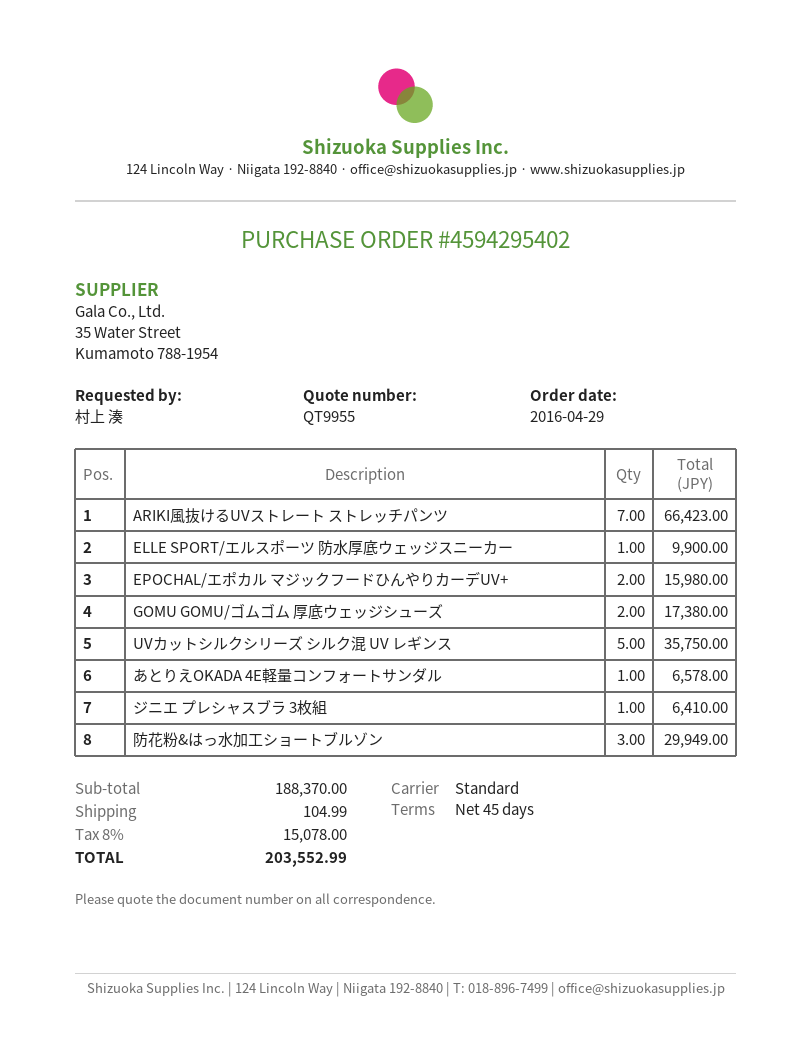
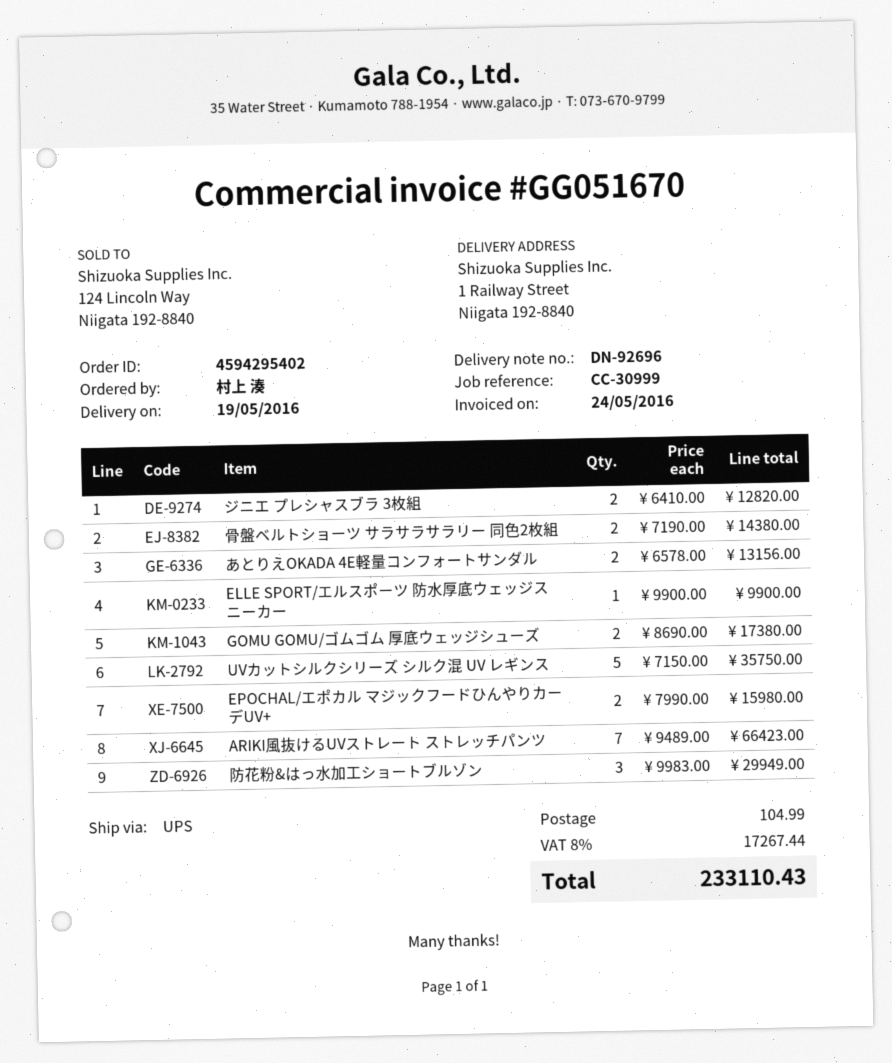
shipping method: standard -> UPS
あとりえOKADA 4E軽量コンフォートサンダル: 1 for 6578.00 -> 2 for 13156.00
ジニエ プレシャスブラ 3枚組: 1 for 6410.00 -> 2 for 12820.00
骨盤ベルトショーツ サラサラサラリー 同色2枚組: none -> 2 for 14380.00
tax: 8% = 15078.00 -> 8% = 17267.44
total: 203552.99 -> 233110.43

